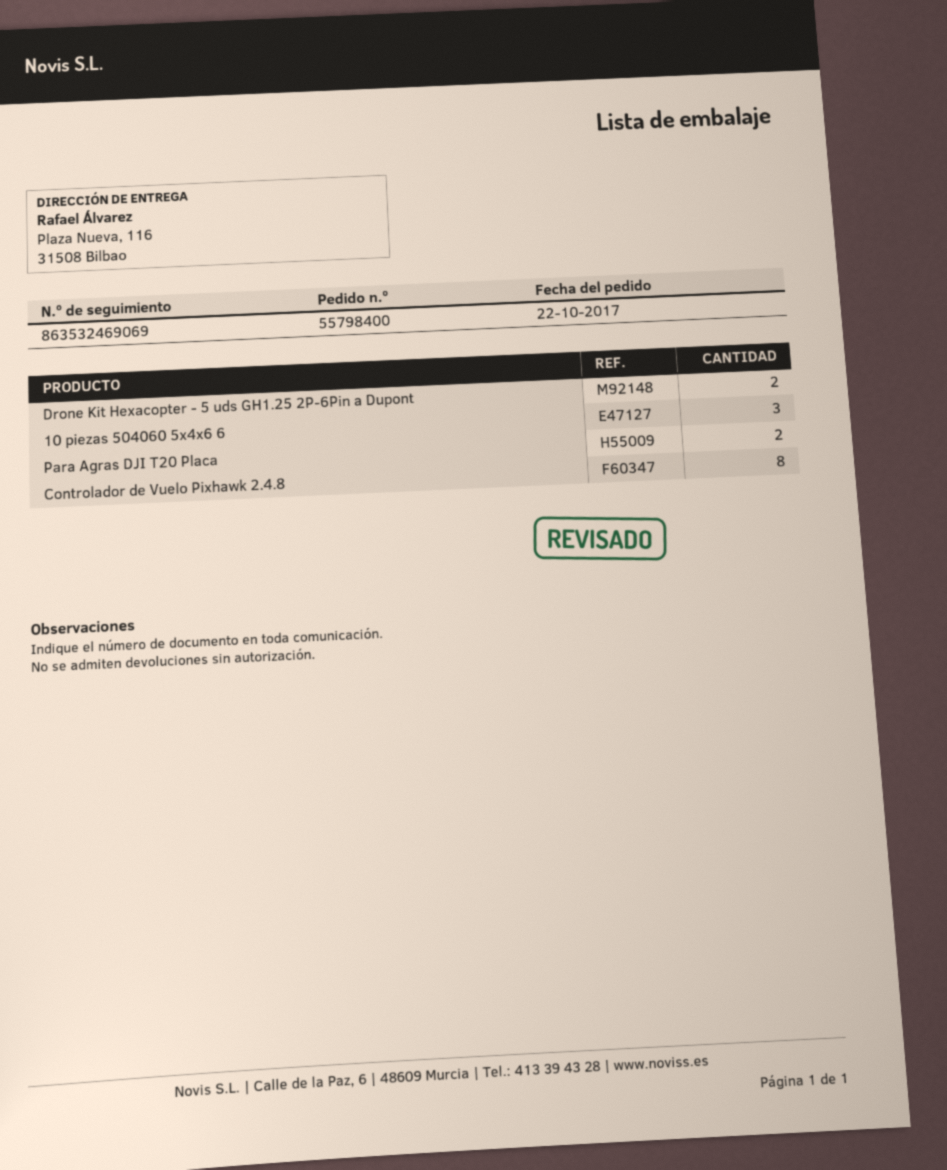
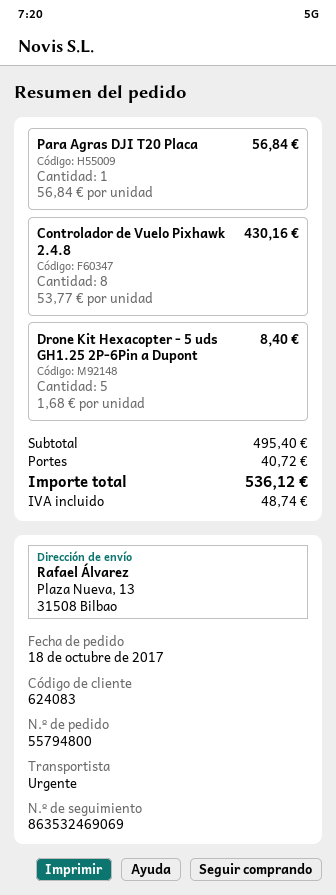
order number: 55798400 -> 55794800
order date: 2017-10-22 -> 2017-10-18
ship to: Plaza Nueva, 116, 31508 Bilbao -> Plaza Nueva, 13, 31508 Bilbao
Drone Kit Hexacopter - 5 uds GH1.25 2P-6Pin a Dupont: 2 -> 5
10 piezas 504060 5x4x6 6: 3 -> none
Para Agras DJI T20 Placa: 2 -> 1

